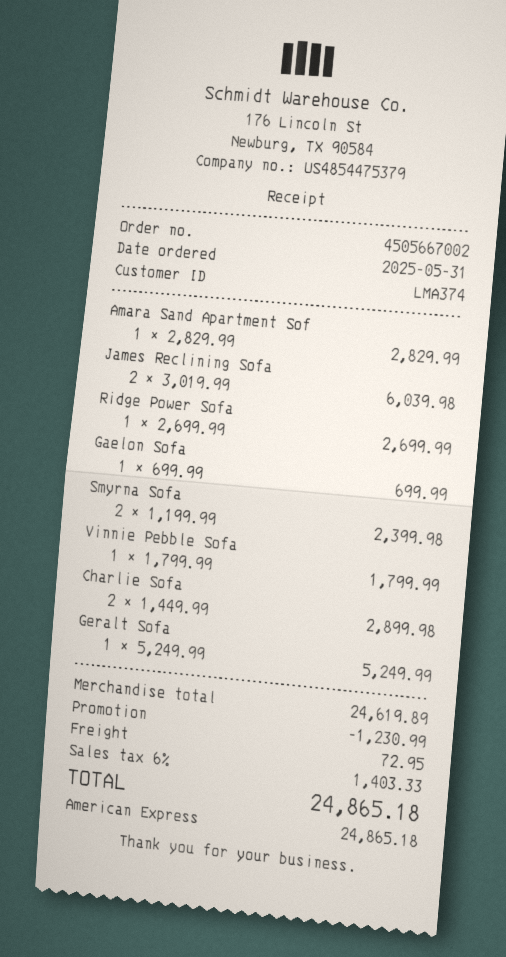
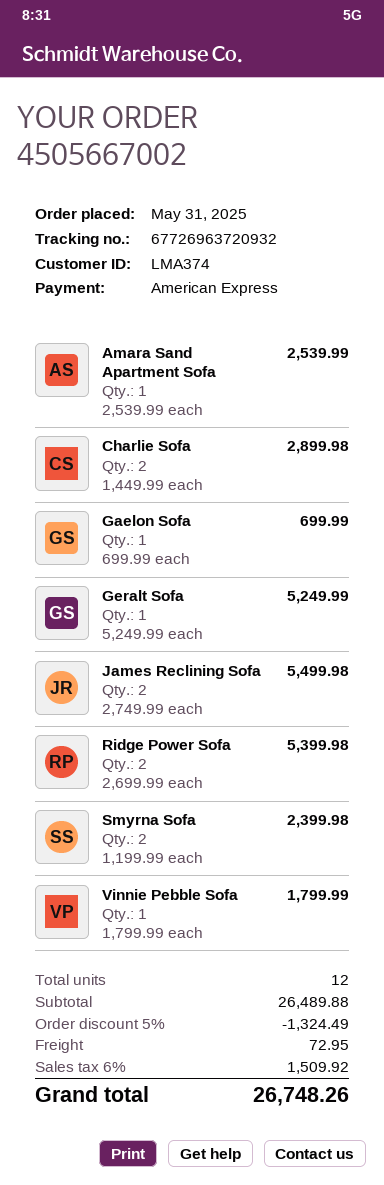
Amara Sand Apartment Sof: 1 x 2829.99 = 2829.99 -> 1 x 2539.99 = 2539.99
James Reclining Sofa: 2 x 3019.99 = 6039.98 -> 2 x 2749.99 = 5499.98
Ridge Power Sofa: 1 x 2699.99 = 2699.99 -> 2 x 2699.99 = 5399.98
subtotal: 24619.89 -> 26489.88
discount: 1230.99 -> 1324.49
tax: 6% = 1403.33 -> 6% = 1509.92
total: 24865.18 -> 26748.26

